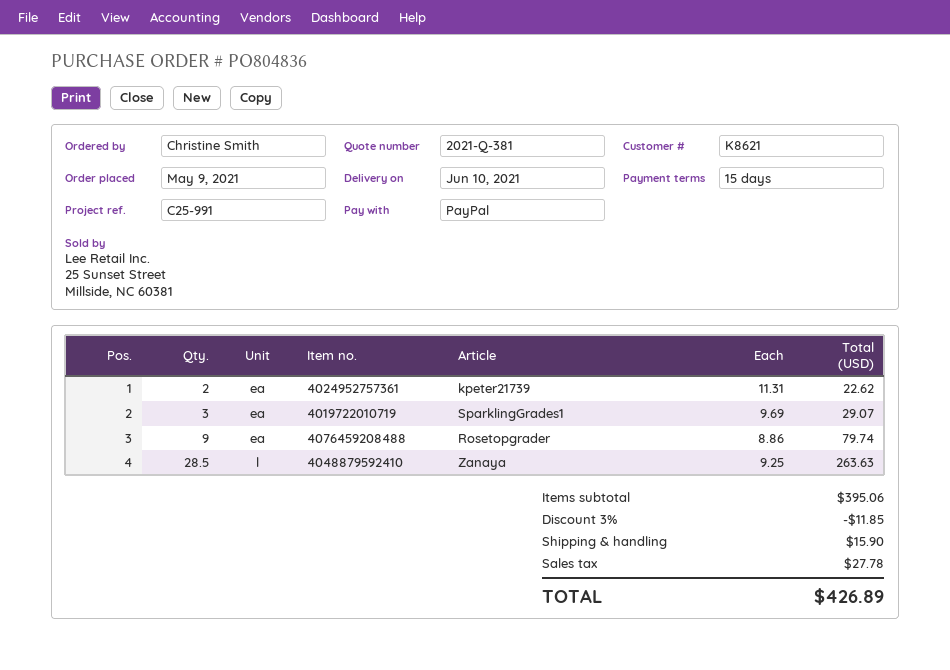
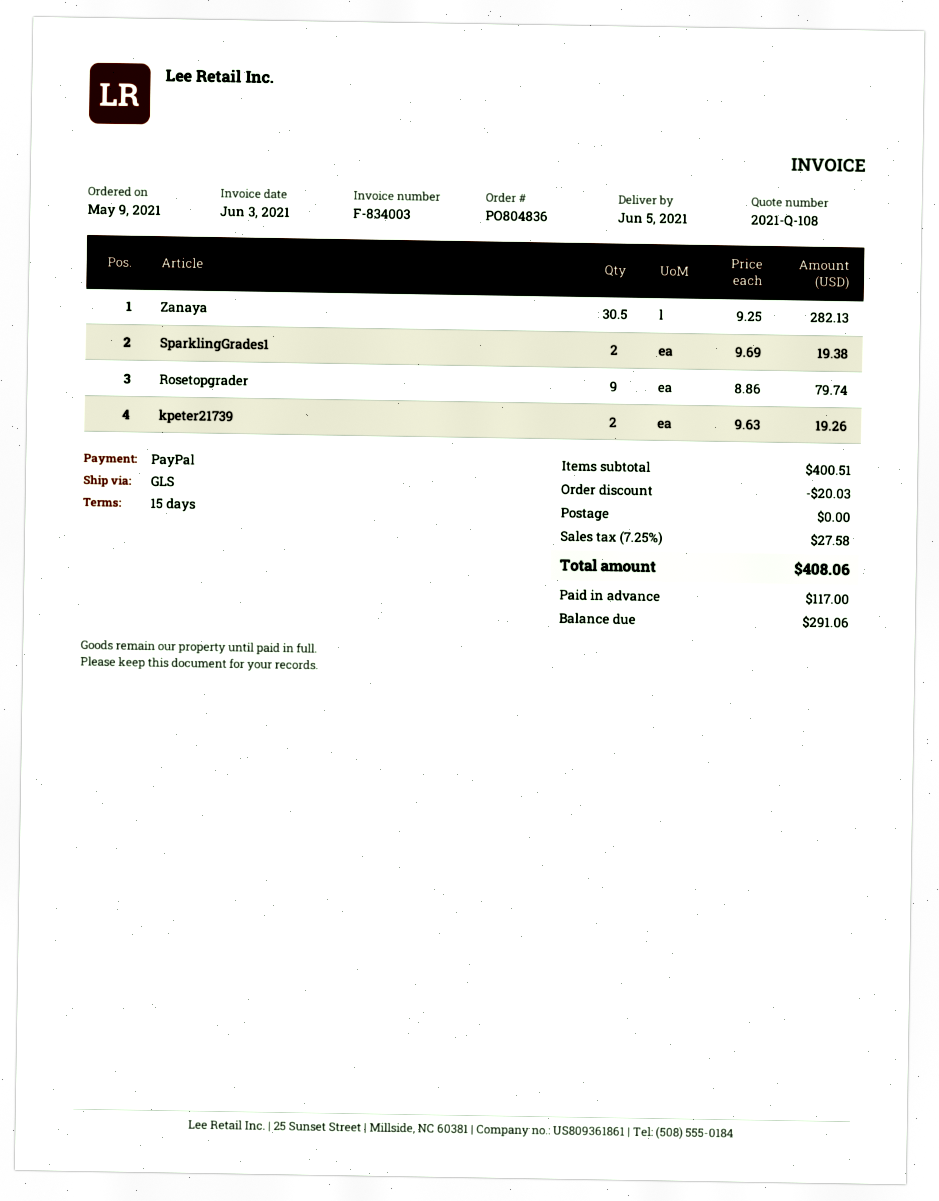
quote number: 2021-Q-381 -> 2021-Q-108
delivery date: 2021-06-10 -> 2021-06-05
kpeter21739: 2 x 11.31 = 22.62 -> 2 x 9.63 = 19.26
SparklingGrades1: 3 x 9.69 = 29.07 -> 2 x 9.69 = 19.38
Zanaya: 28.5 x 9.25 = 263.63 -> 30.5 x 9.25 = 282.13
subtotal: 395.06 -> 400.51
discount: 11.85 -> 20.03
shipping: 15.90 -> 0.00
tax: 27.78 -> 27.58
total: 426.89 -> 408.06

